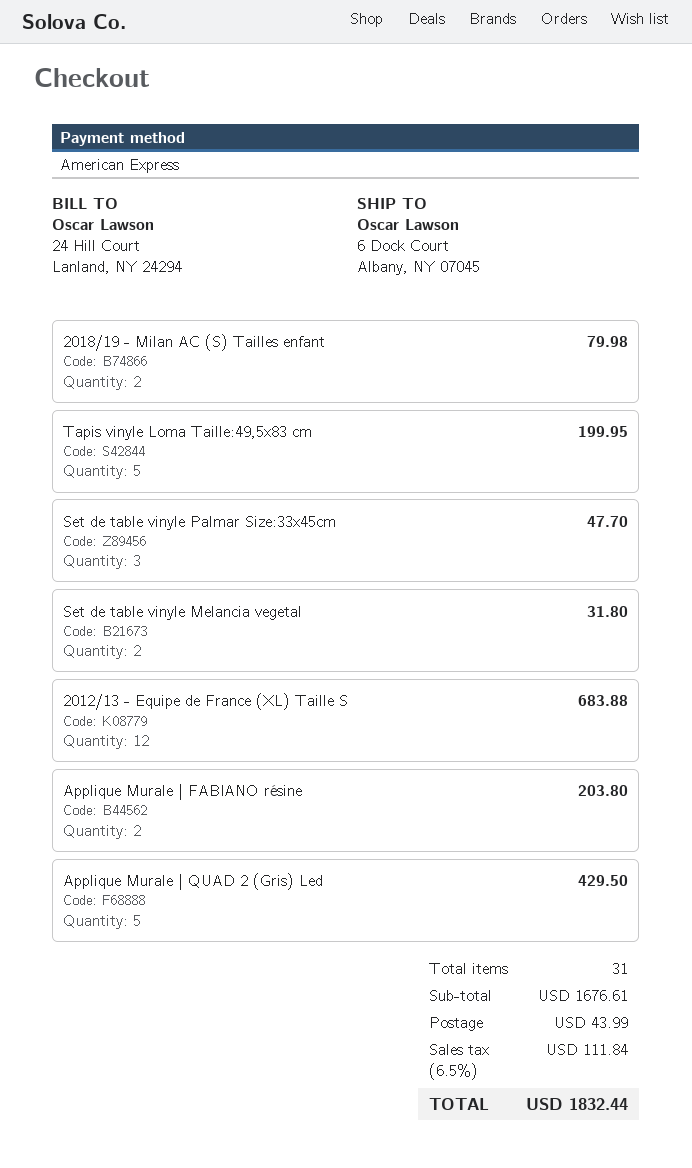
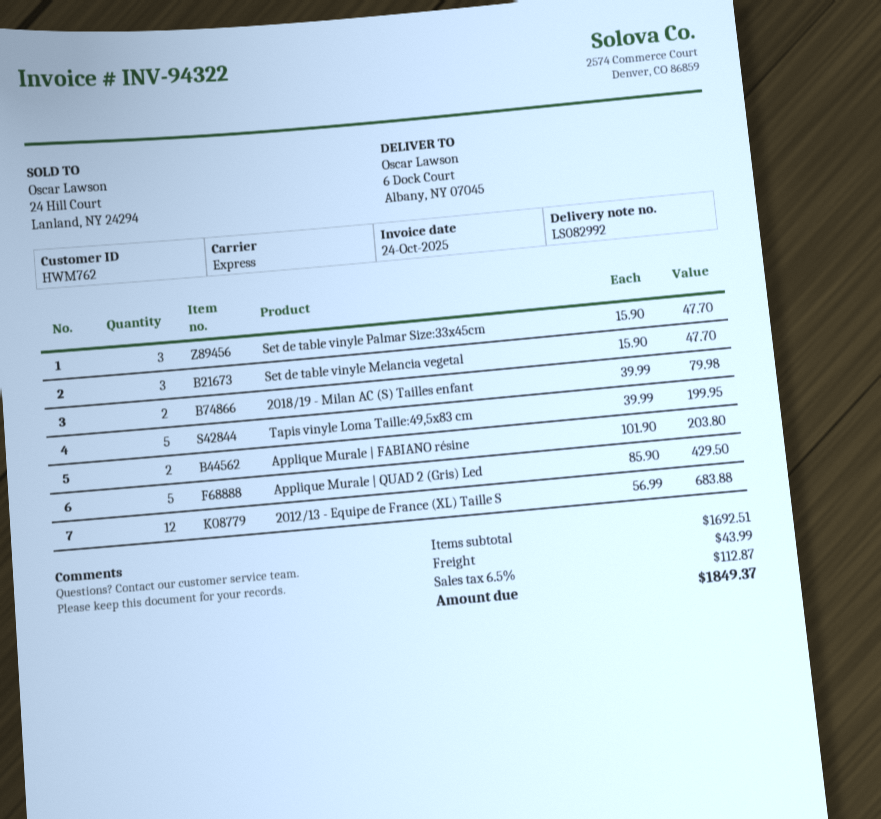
Set de table vinyle Melancia vegetal: 2 for 31.80 -> 3 for 47.70
subtotal: 1676.61 -> 1692.51
tax: 6.5% = 111.84 -> 6.5% = 112.87
total: 1832.44 -> 1849.37

